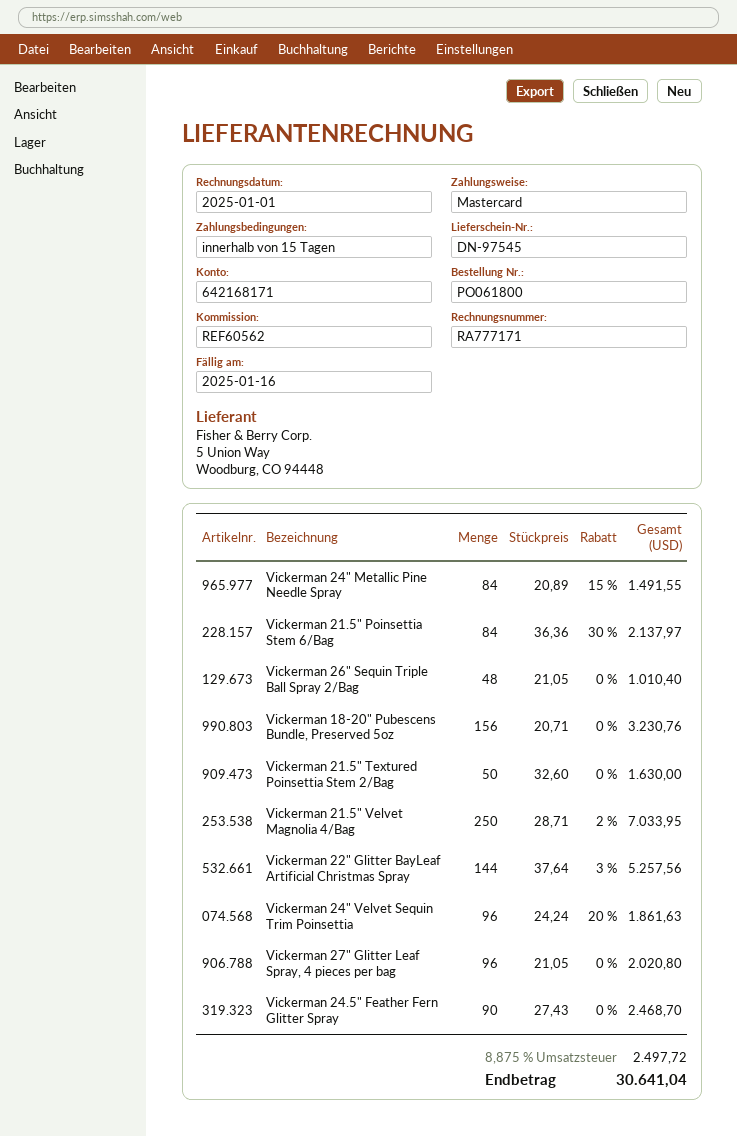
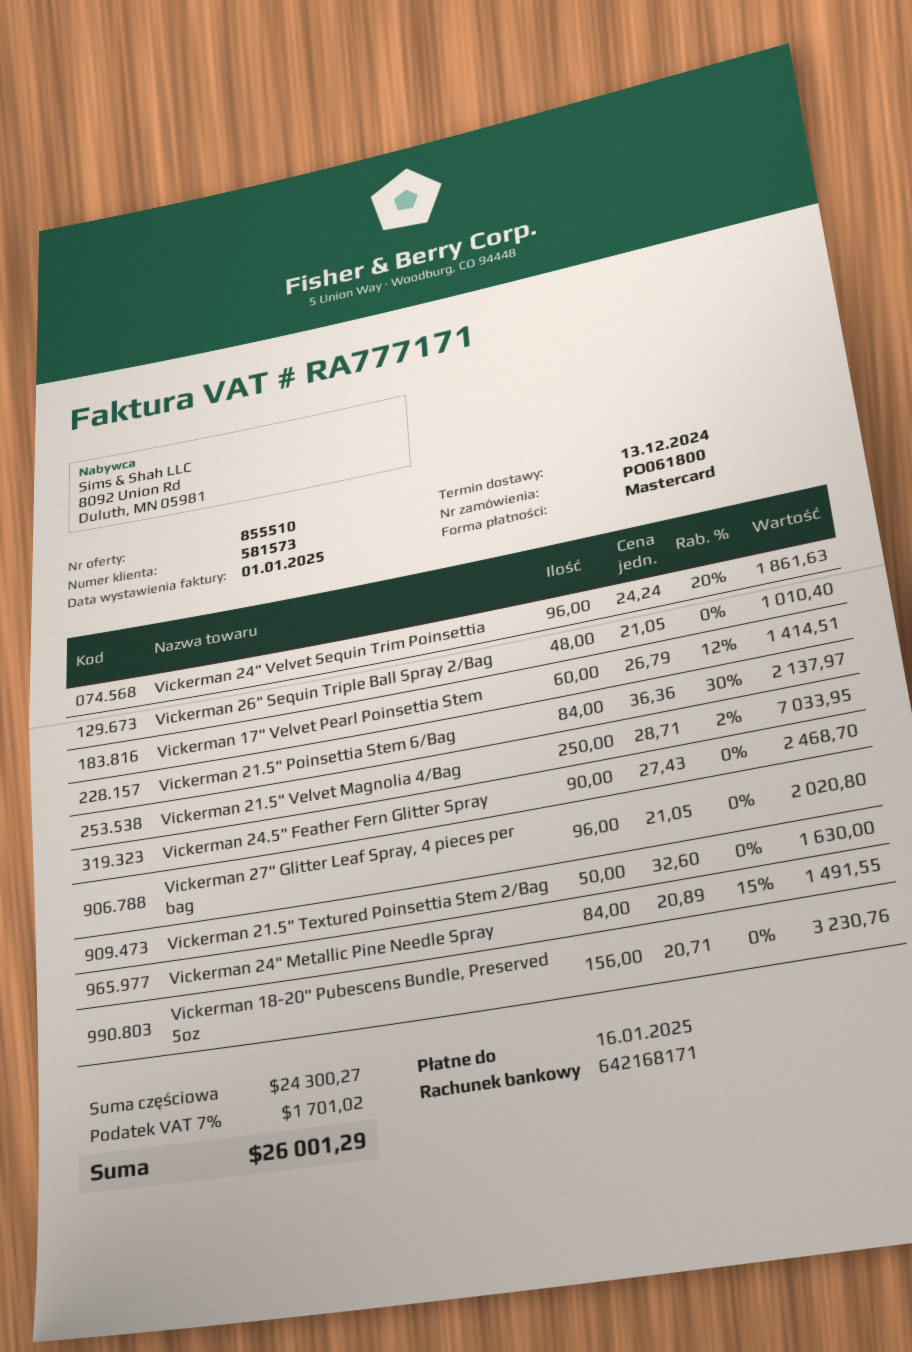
Vickerman 22" Glitter BayLeaf Artificial Christmas Spray: 144 x 37.64 - 3% = 5257.56 -> none
Vickerman 17" Velvet Pearl Poinsettia Stem: none -> 60 x 26.79 - 12% = 1414.51
tax: 8.875% = 2497.72 -> 7% = 1701.02
total: 30641.04 -> 26001.29

